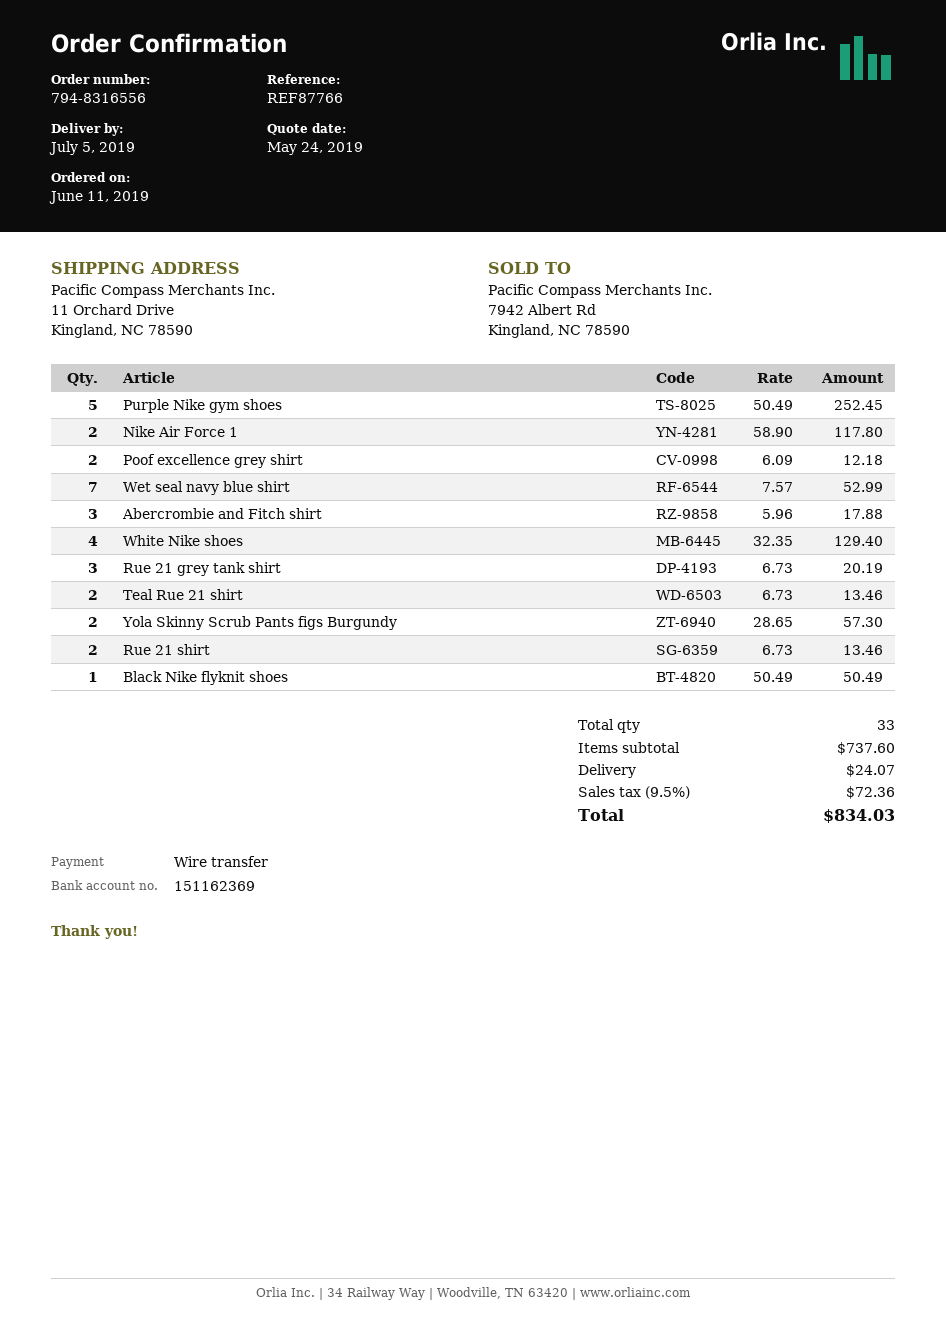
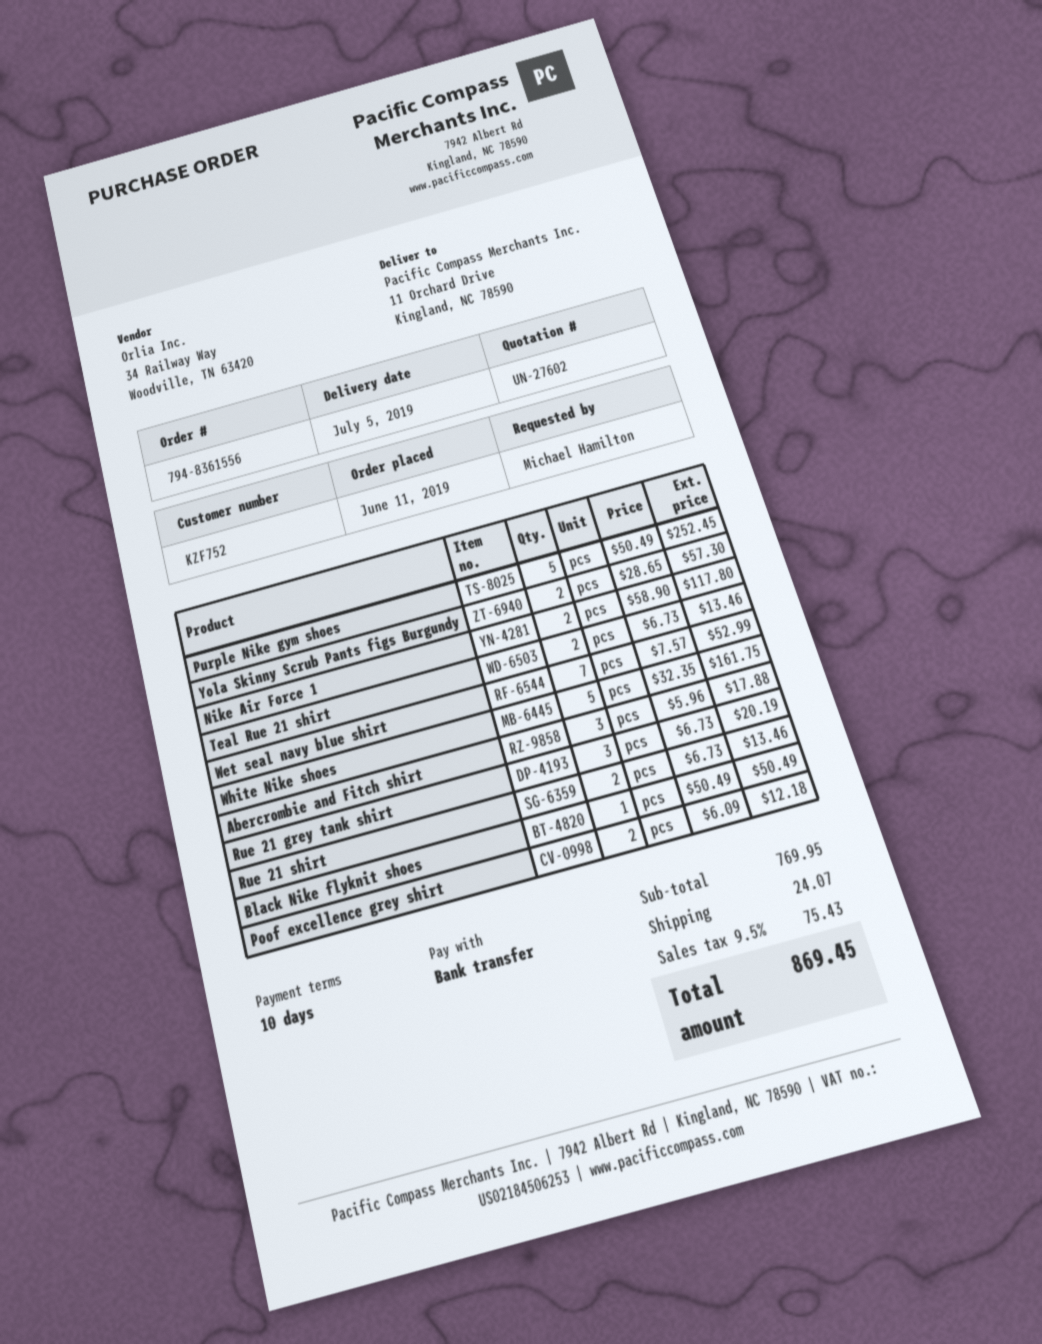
order number: 794-8316556 -> 794-8361556
White Nike shoes: 4 x 32.35 = 129.40 -> 5 x 32.35 = 161.75
subtotal: 737.60 -> 769.95
tax: 9.5% = 72.36 -> 9.5% = 75.43
total: 834.03 -> 869.45

